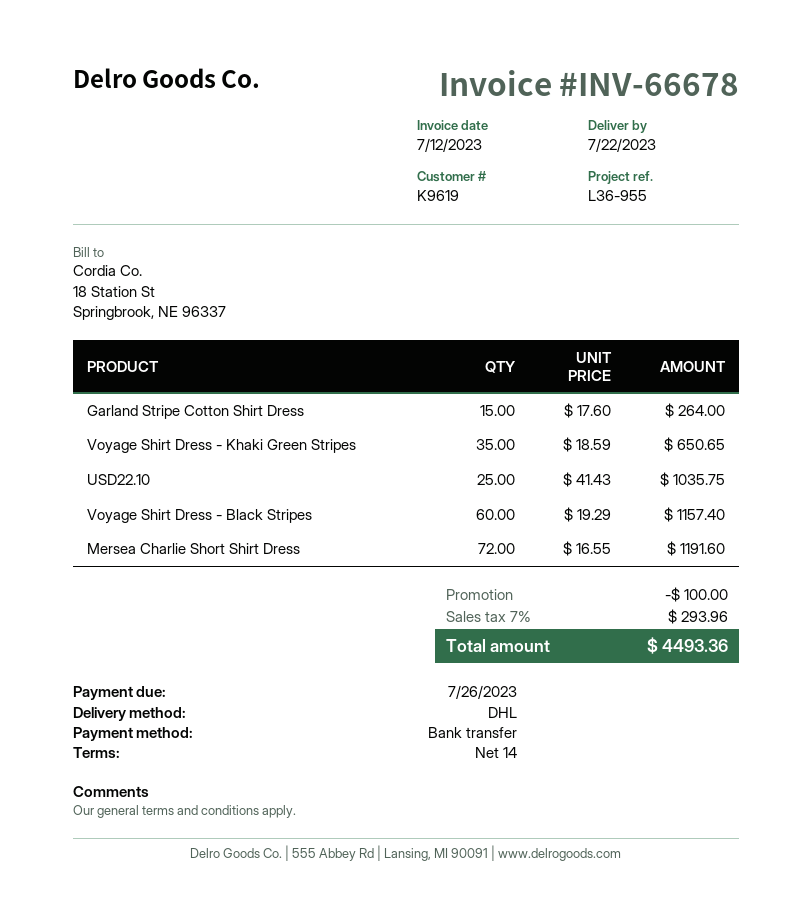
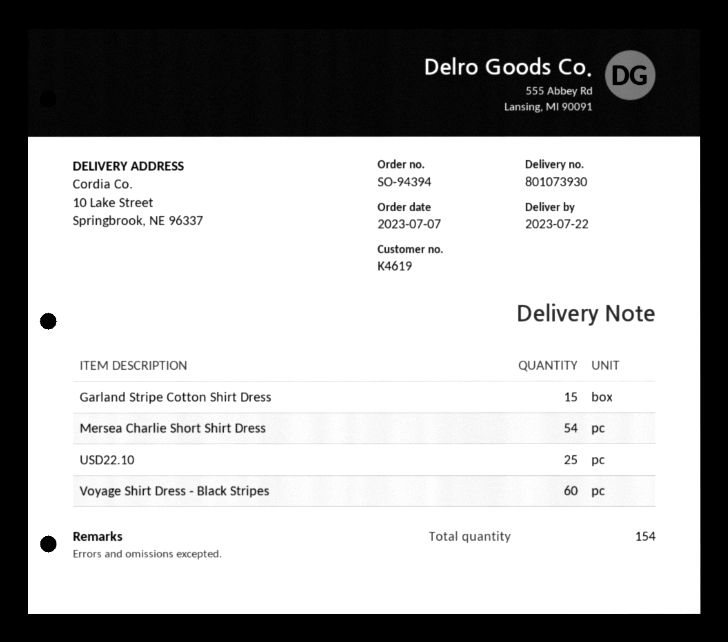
customer number: K9619 -> K4619
Voyage Shirt Dress - Khaki Green Stripes: 35 -> none
Mersea Charlie Short Shirt Dress: 72 -> 54

